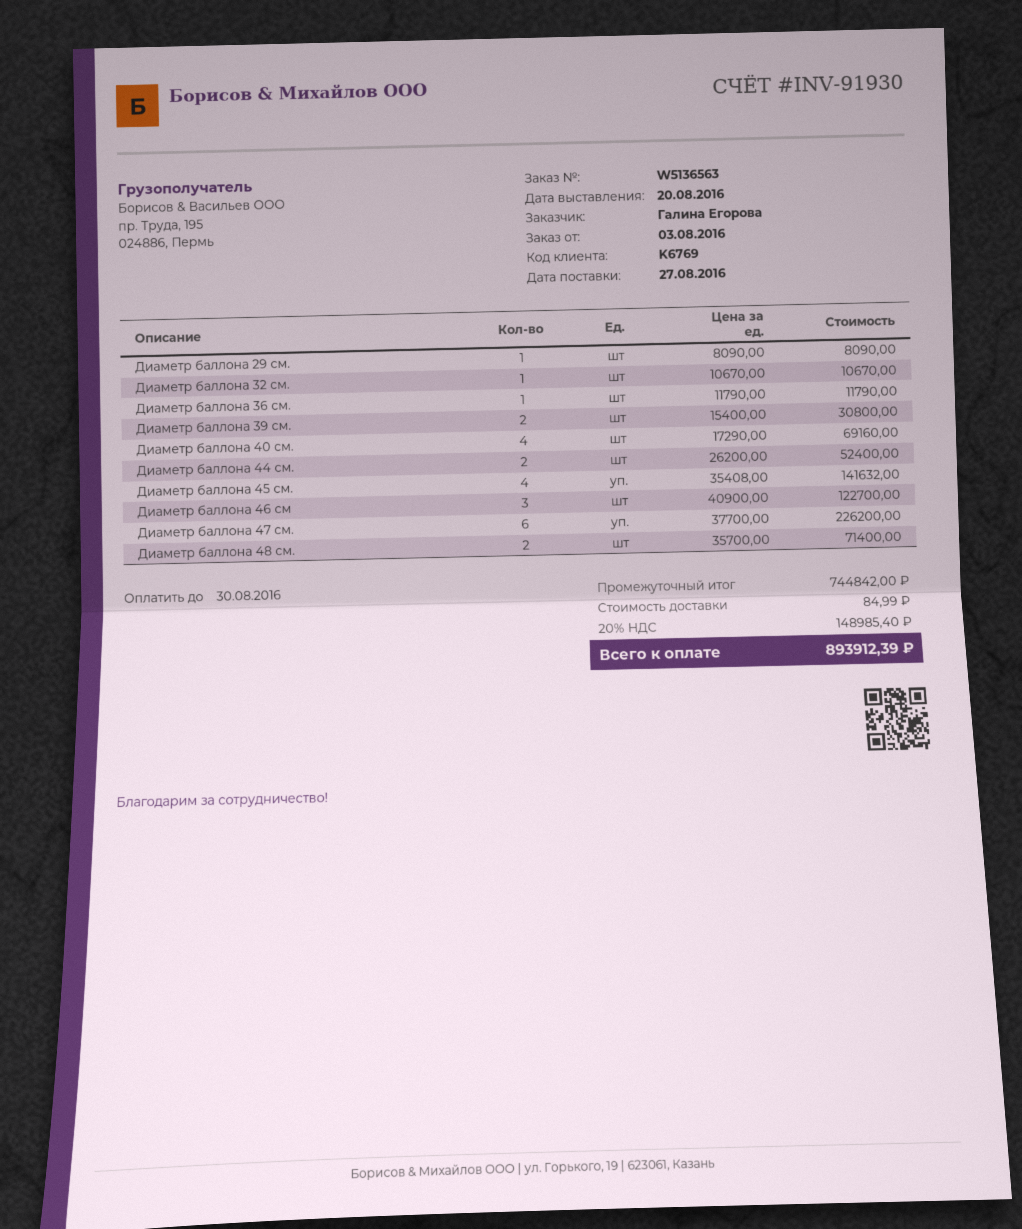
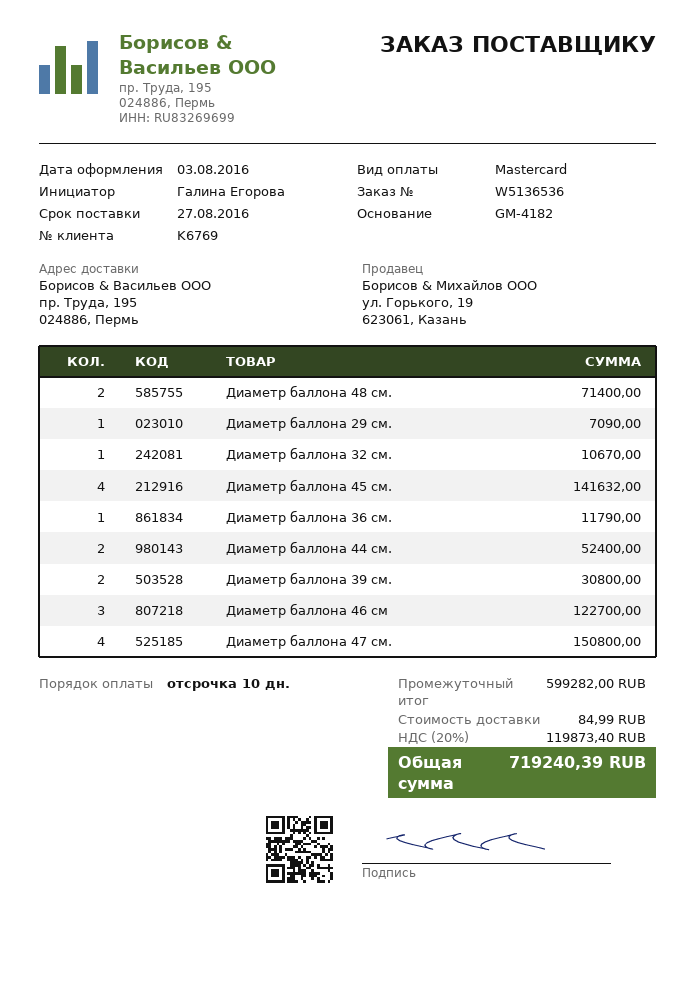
order number: W5136563 -> W5136536
Диаметр баллона 29 см.: 1 for 8090.00 -> 1 for 7090.00
Диаметр баллона 40 см.: 4 for 69160.00 -> none
Диаметр баллона 47 см.: 6 for 226200.00 -> 4 for 150800.00
subtotal: 744842.00 -> 599282.00
tax: 20% = 148985.40 -> 20% = 119873.40
total: 893912.39 -> 719240.39

